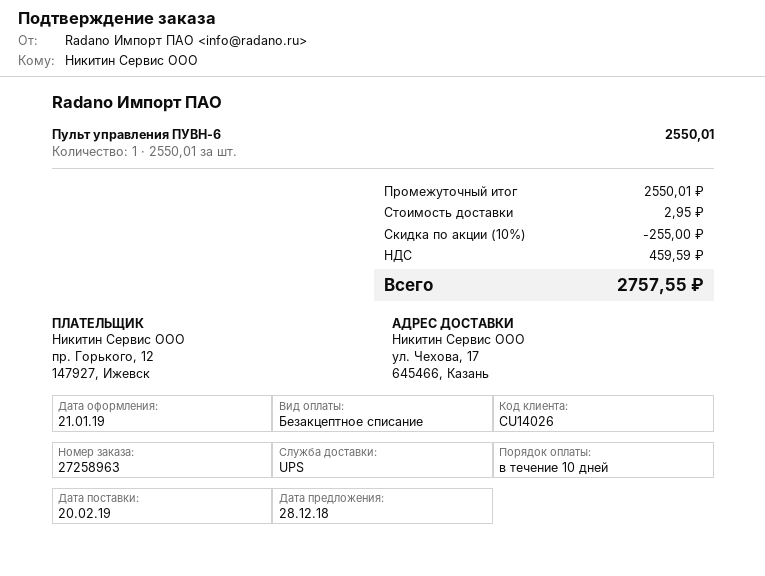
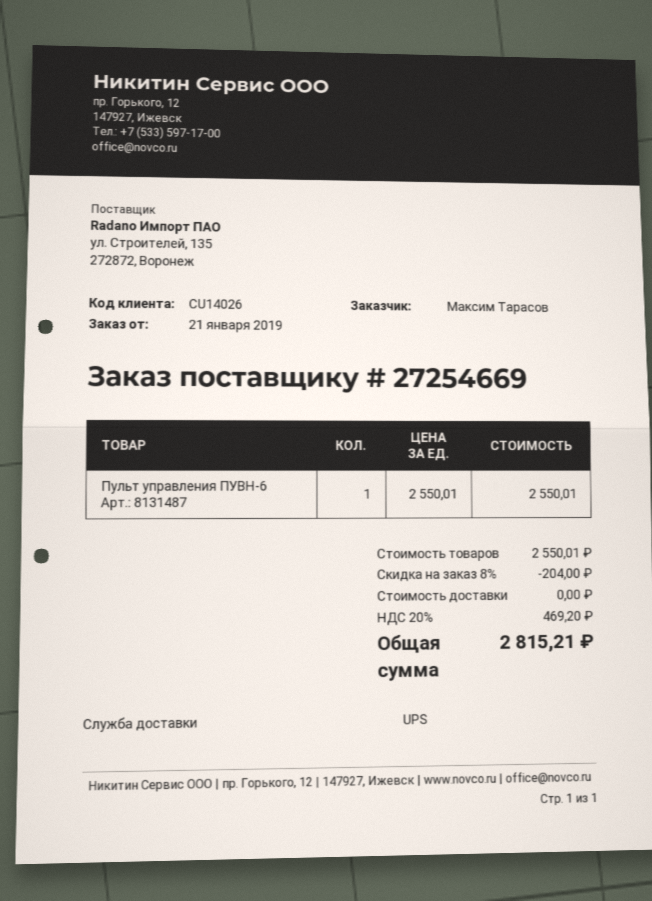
order number: 27258963 -> 27254669
discount: 10% = 255.00 -> 8% = 204.00
shipping: 2.95 -> 0.00
tax: 459.59 -> 469.20
total: 2757.55 -> 2815.21

